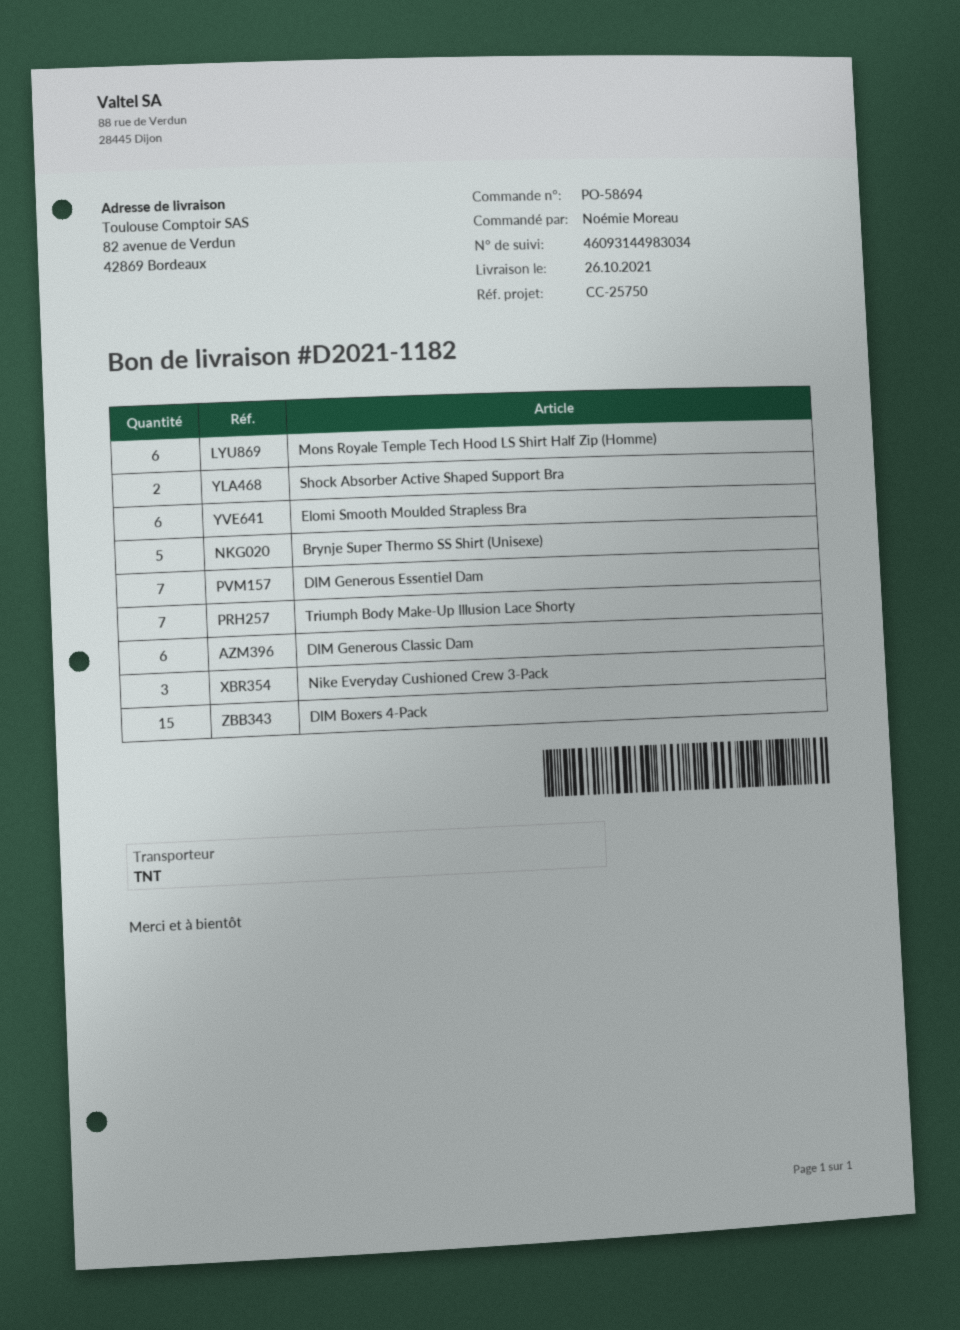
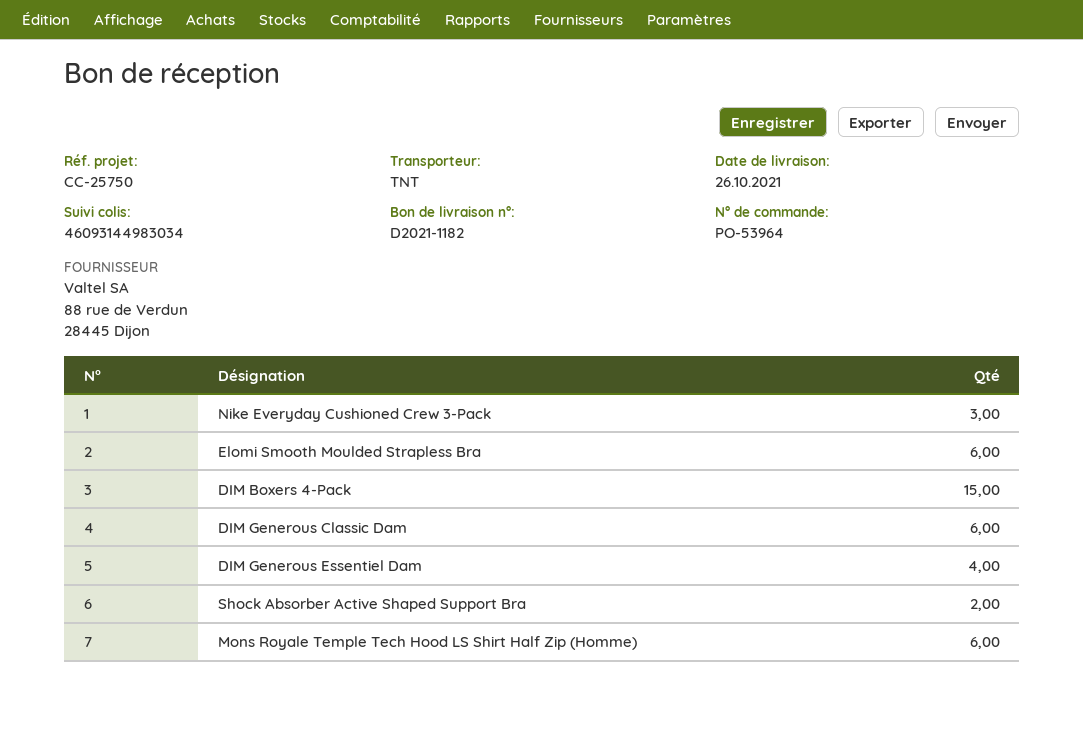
order number: PO-58694 -> PO-53964
Brynje Super Thermo SS Shirt (Unisexe): 5 -> none
DIM Generous Essentiel Dam: 7 -> 4
Triumph Body Make-Up Illusion Lace Shorty: 7 -> none

